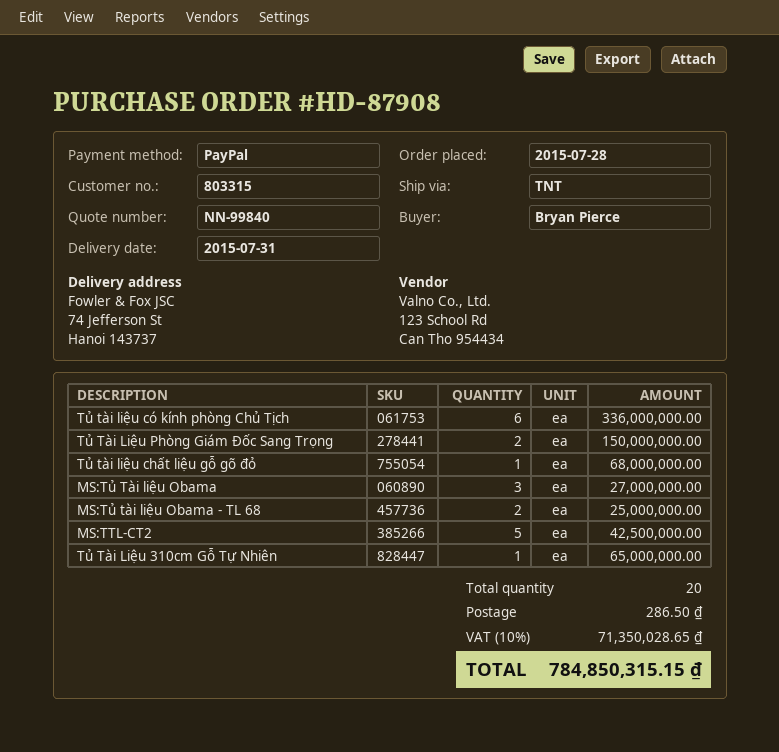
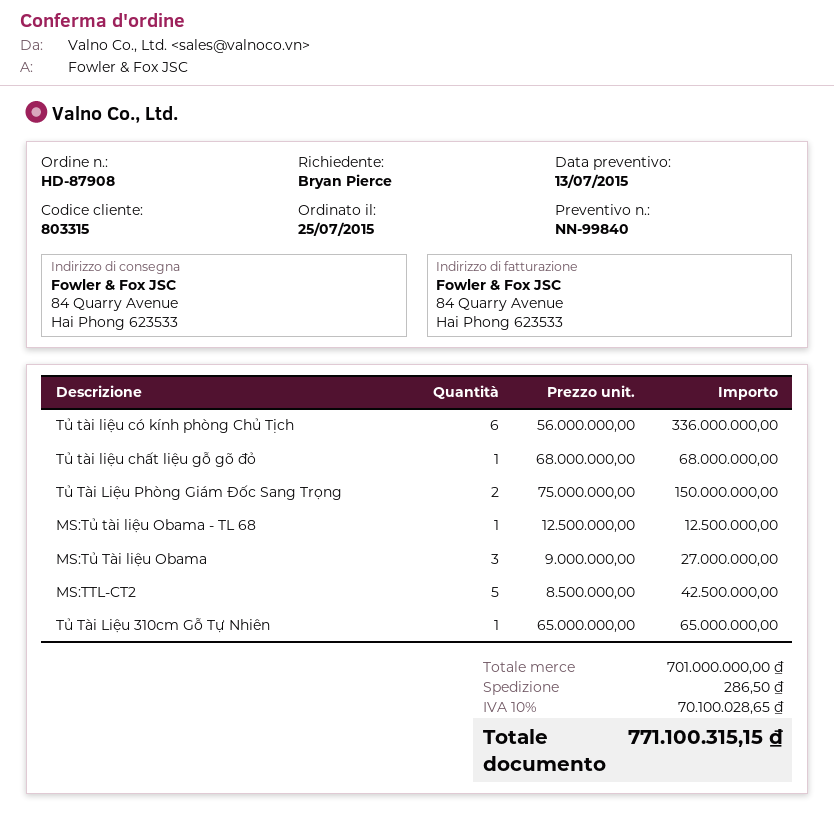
order date: 2015-07-28 -> 2015-07-25
ship to: 74 Jefferson St, Hanoi 143737 -> 84 Quarry Avenue, Hai Phong 623533
MS:Tủ tài liệu Obama - TL 68: 2 for 25000000.00 -> 1 for 12500000.00
tax: 10% = 71350028.65 -> 10% = 70100028.65
total: 784850315.15 -> 771100315.15

